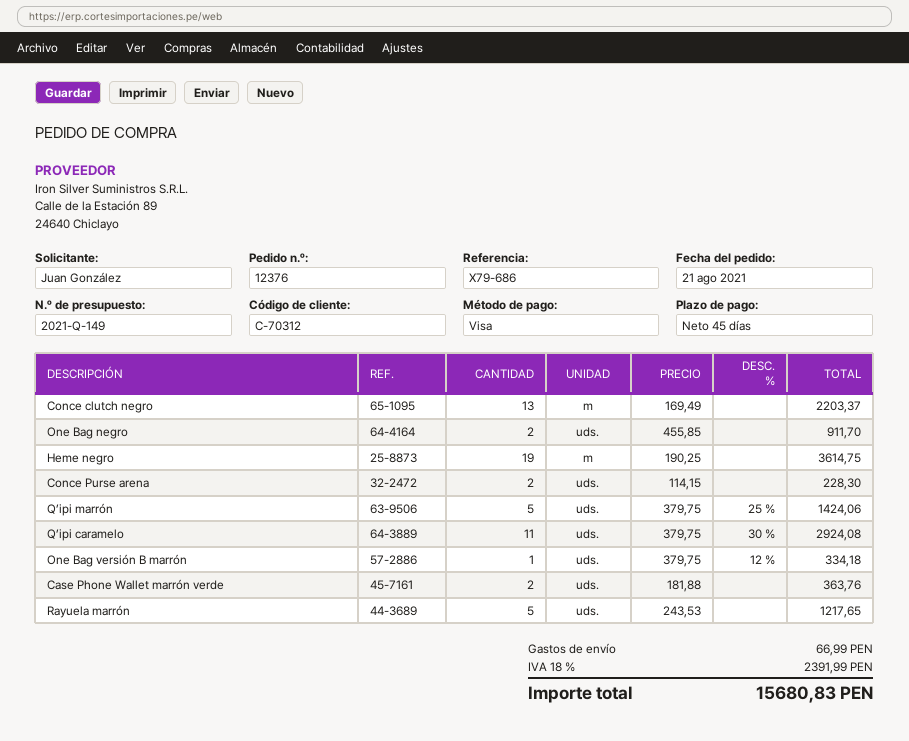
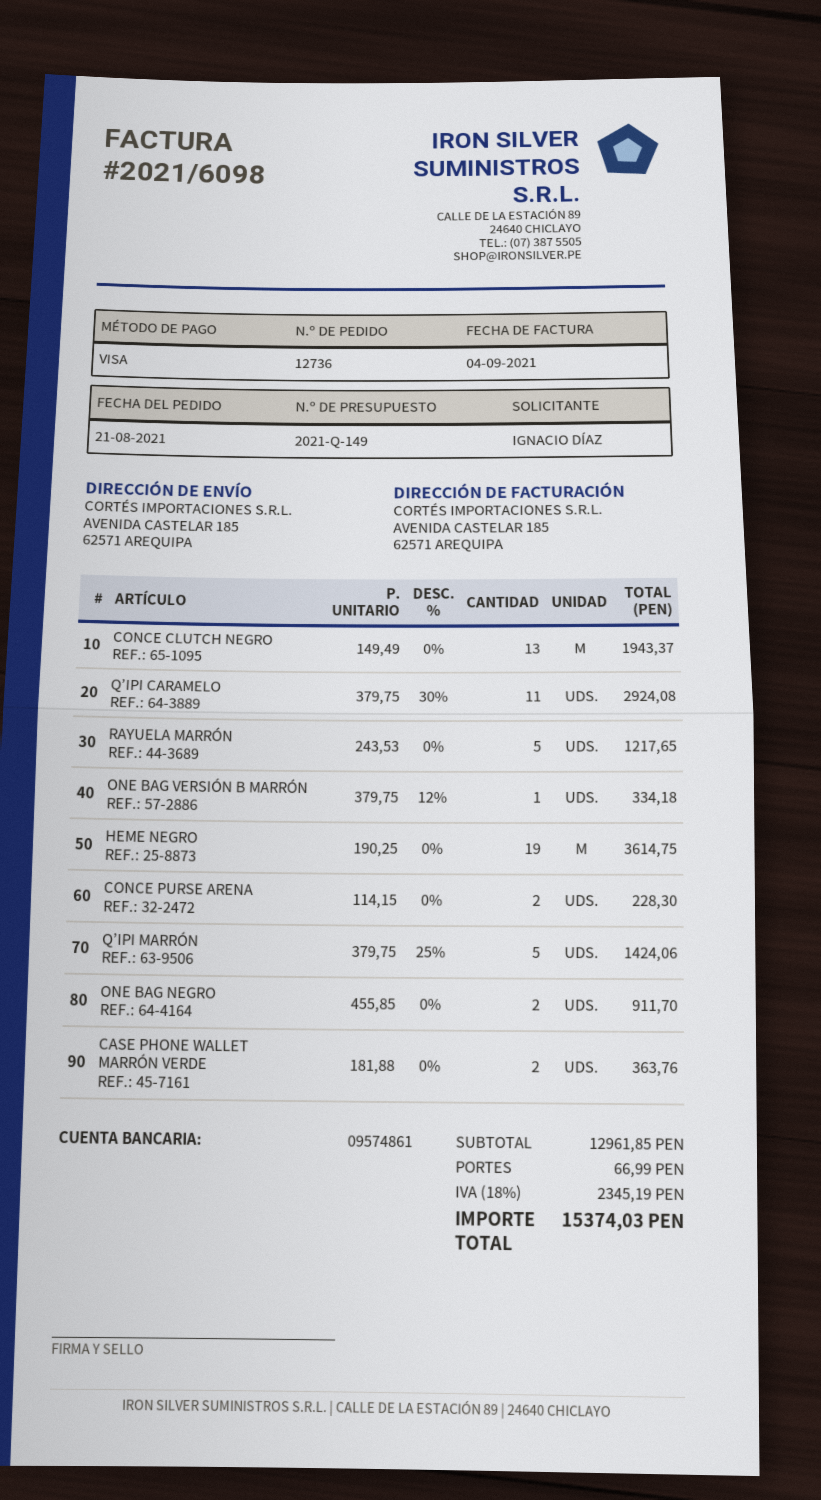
order number: 12376 -> 12736
ordered by: Juan González -> IGNACIO DÍAZ
Conce clutch negro: 13 x 169.49 = 2203.37 -> 13 x 149.49 = 1943.37
tax: 18% = 2391.99 -> 18% = 2345.19
total: 15680.83 -> 15374.03

